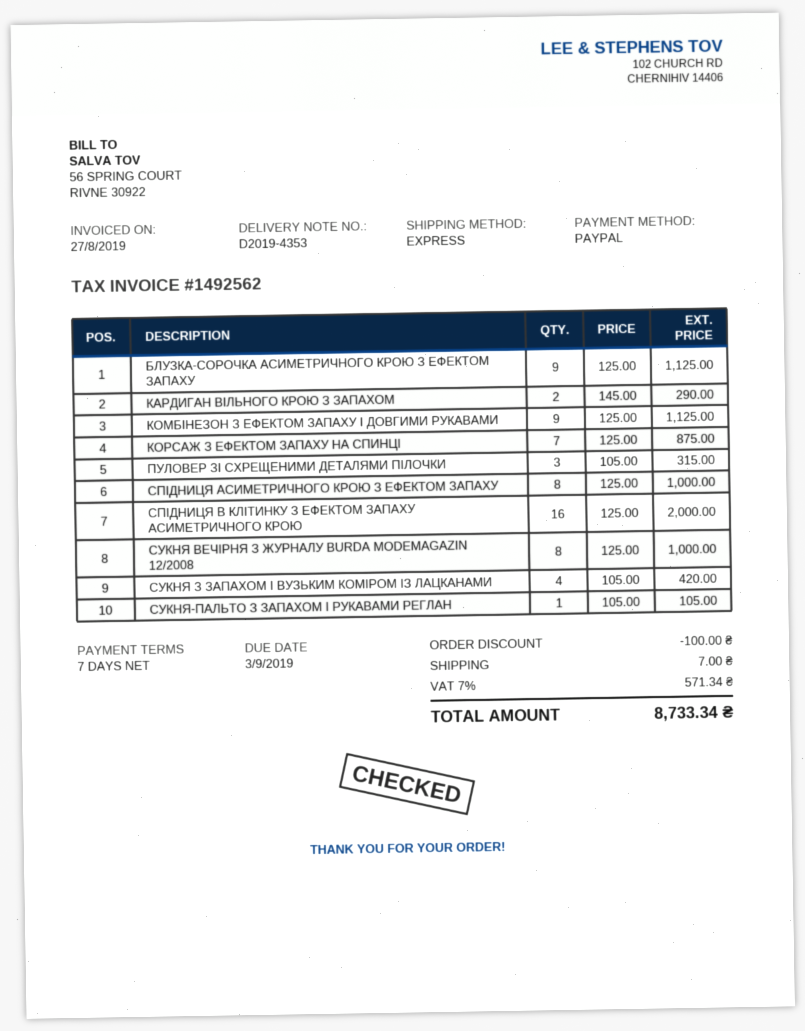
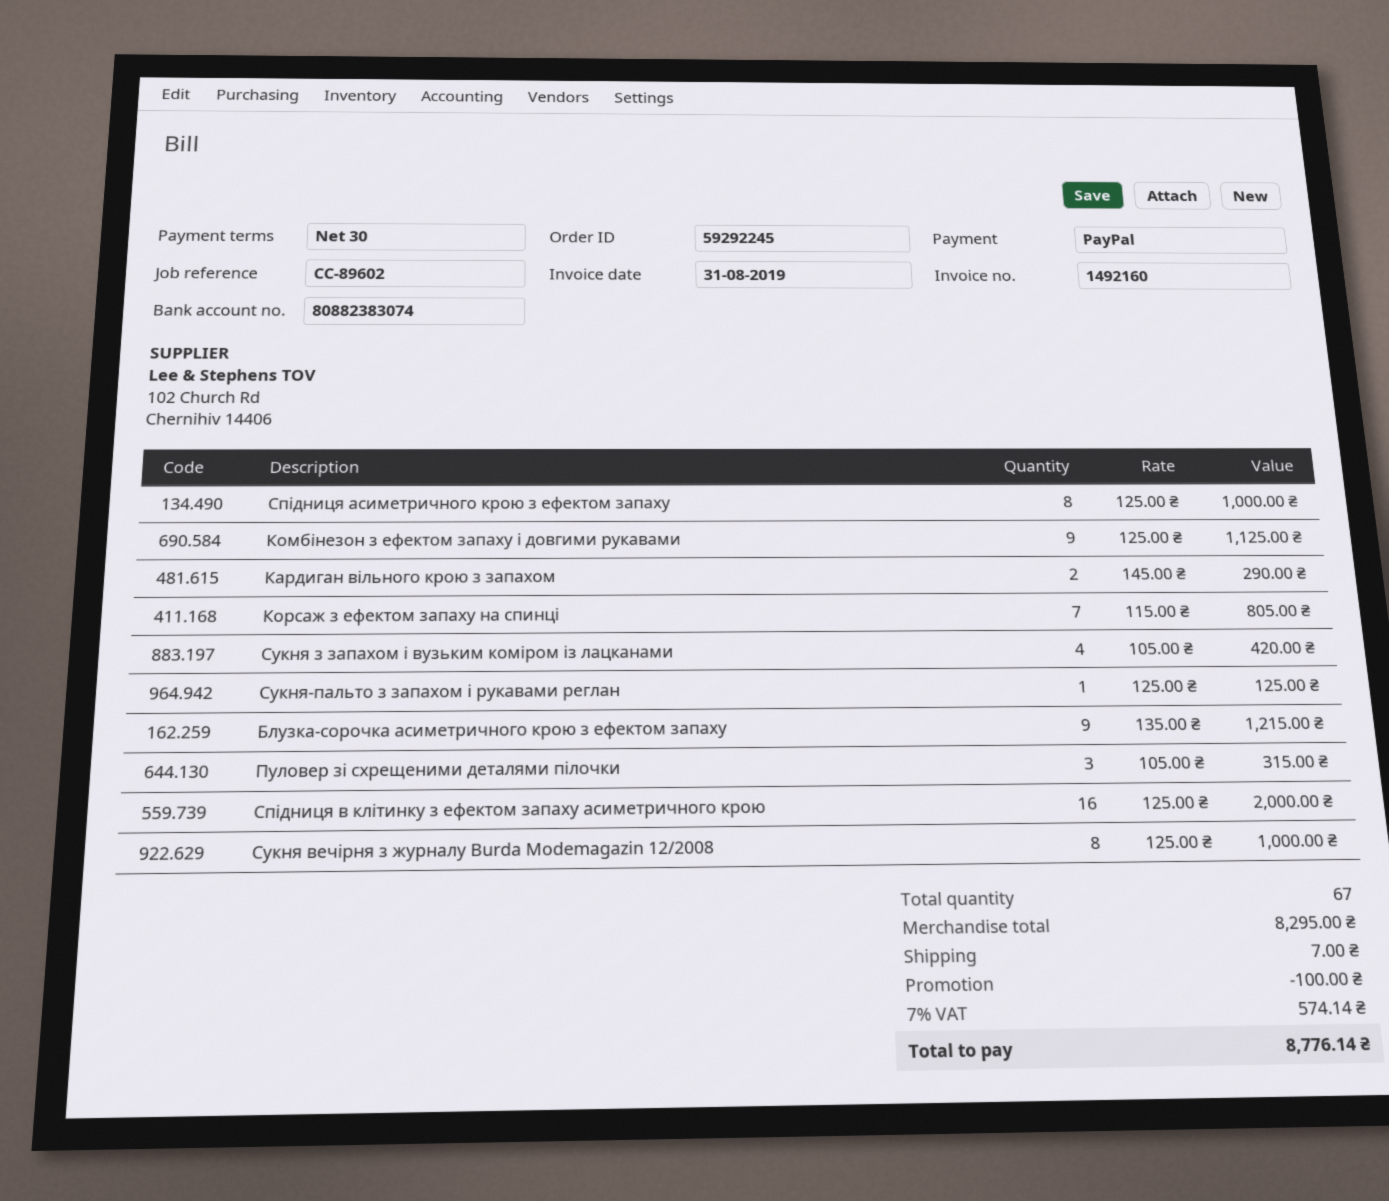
invoice number: 1492562 -> 1492160
invoice date: 2019-08-27 -> 2019-08-31
payment terms: 7 days -> 30 days
БЛУЗКА-СОРОЧКА АСИМЕТРИЧНОГО КРОЮ З ЕФЕКТОМ ЗАПАХУ: 9 x 125.00 = 1125.00 -> 9 x 135.00 = 1215.00
КОРСАЖ З ЕФЕКТОМ ЗАПАХУ НА СПИНЦІ: 7 x 125.00 = 875.00 -> 7 x 115.00 = 805.00
СУКНЯ-ПАЛЬТО З ЗАПАХОМ І РУКАВАМИ РЕГЛАН: 1 x 105.00 = 105.00 -> 1 x 125.00 = 125.00
tax: 7% = 571.34 -> 7% = 574.14
total: 8733.34 -> 8776.14

